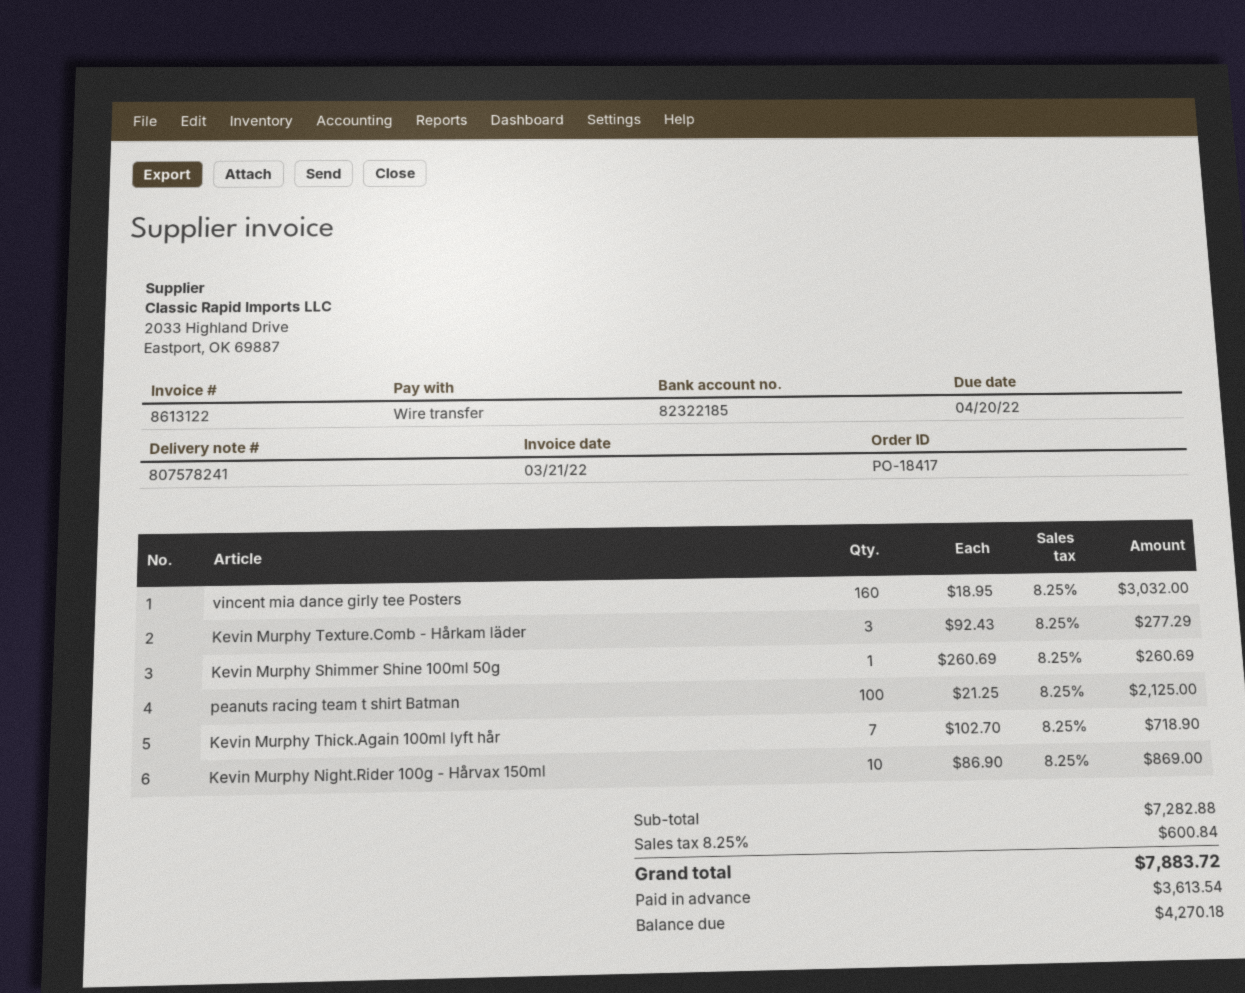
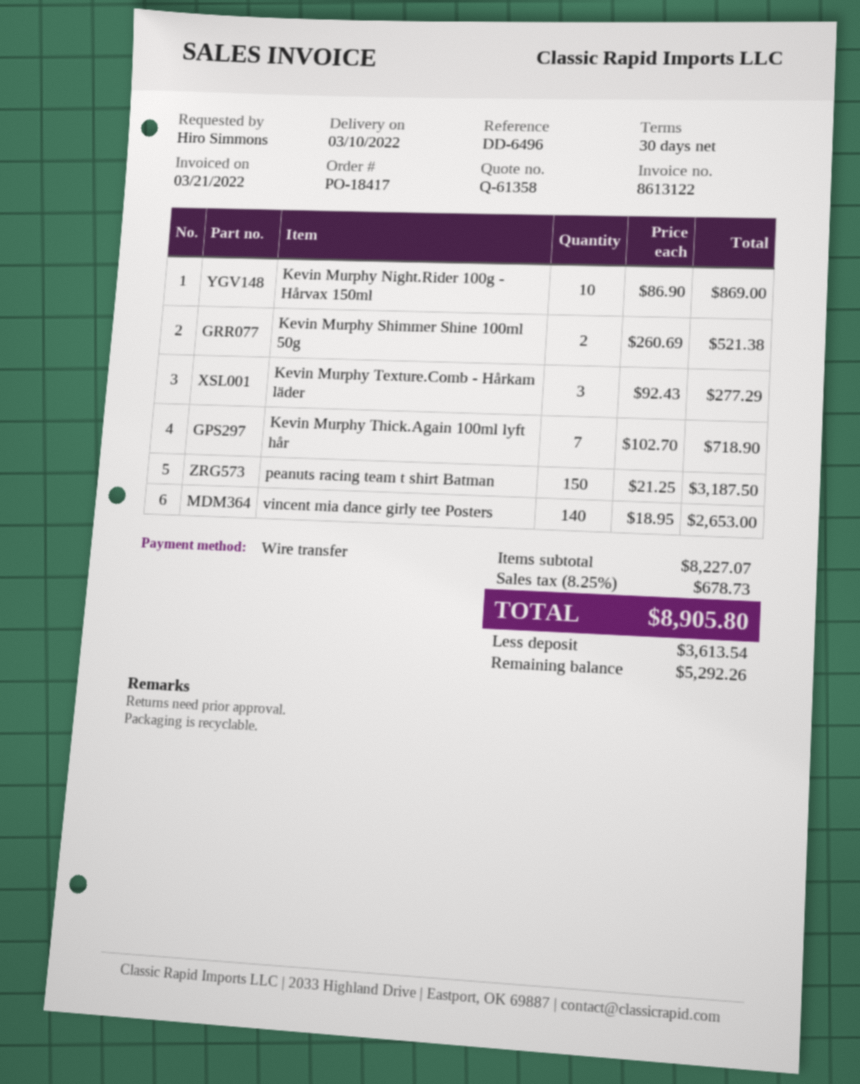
vincent mia dance girly tee Posters: 160 x 18.95 = 3032.00 -> 140 x 18.95 = 2653.00
Kevin Murphy Shimmer Shine 100ml 50g: 1 x 260.69 = 260.69 -> 2 x 260.69 = 521.38
peanuts racing team t shirt Batman: 100 x 21.25 = 2125.00 -> 150 x 21.25 = 3187.50
subtotal: 7282.88 -> 8227.07
tax: 8.25% = 600.84 -> 8.25% = 678.73
total: 7883.72 -> 8905.80
balance: 4270.18 -> 5292.26

